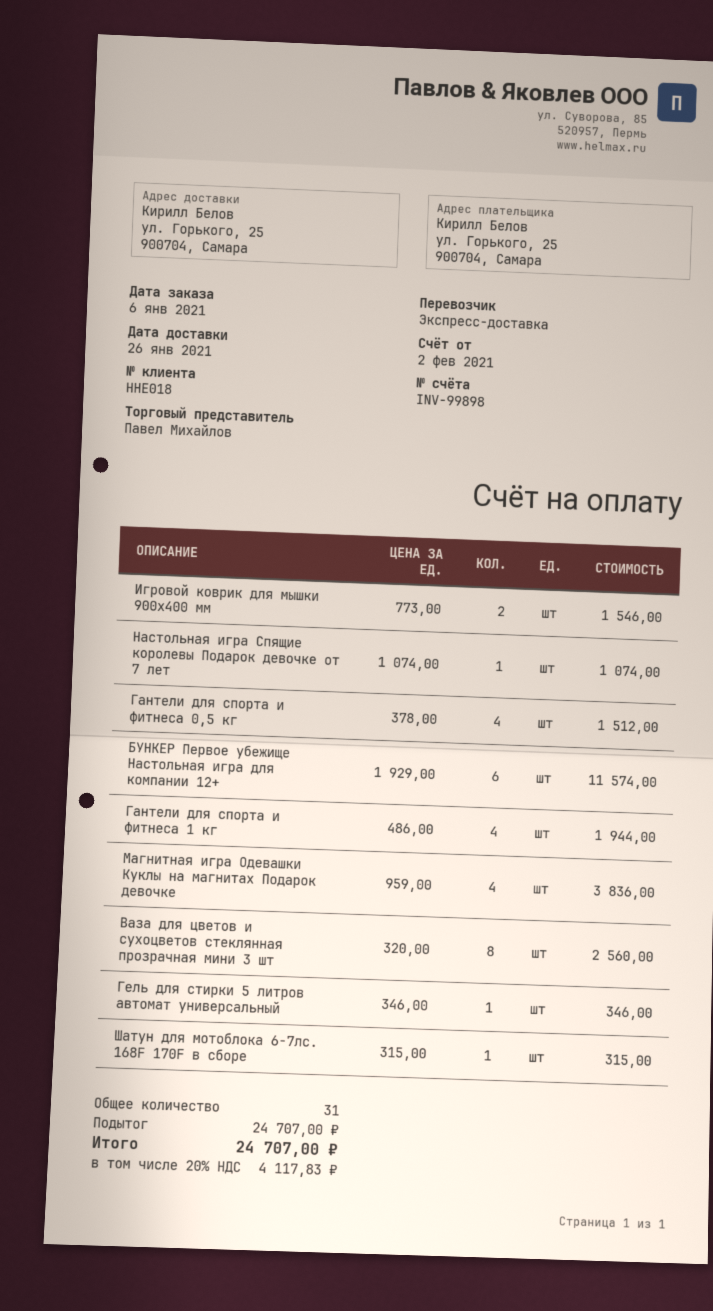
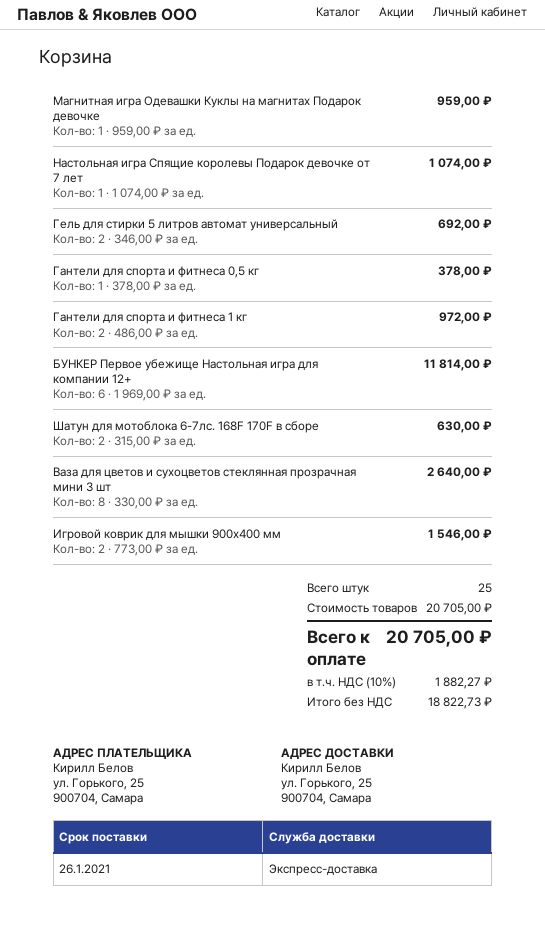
Гантели для спорта и фитнеса 0,5 кг: 4 x 378.00 = 1512.00 -> 1 x 378.00 = 378.00
БУНКЕР Первое убежище Настольная игра для компании 12+: 6 x 1929.00 = 11574.00 -> 6 x 1969.00 = 11814.00
Гантели для спорта и фитнеса 1 кг: 4 x 486.00 = 1944.00 -> 2 x 486.00 = 972.00
Магнитная игра Одевашки Куклы на магнитах Подарок девочке: 4 x 959.00 = 3836.00 -> 1 x 959.00 = 959.00
Ваза для цветов и сухоцветов стеклянная прозрачная мини 3 шт: 8 x 320.00 = 2560.00 -> 8 x 330.00 = 2640.00
Гель для стирки 5 литров автомат универсальный: 1 x 346.00 = 346.00 -> 2 x 346.00 = 692.00
Шатун для мотоблока 6-7лс. 168F 170F в сборе: 1 x 315.00 = 315.00 -> 2 x 315.00 = 630.00
total quantity: 31 -> 25
subtotal: 24707.00 -> 20705.00
tax: 20% = 4117.83 -> 10% = 1882.27
total: 24707.00 -> 20705.00

